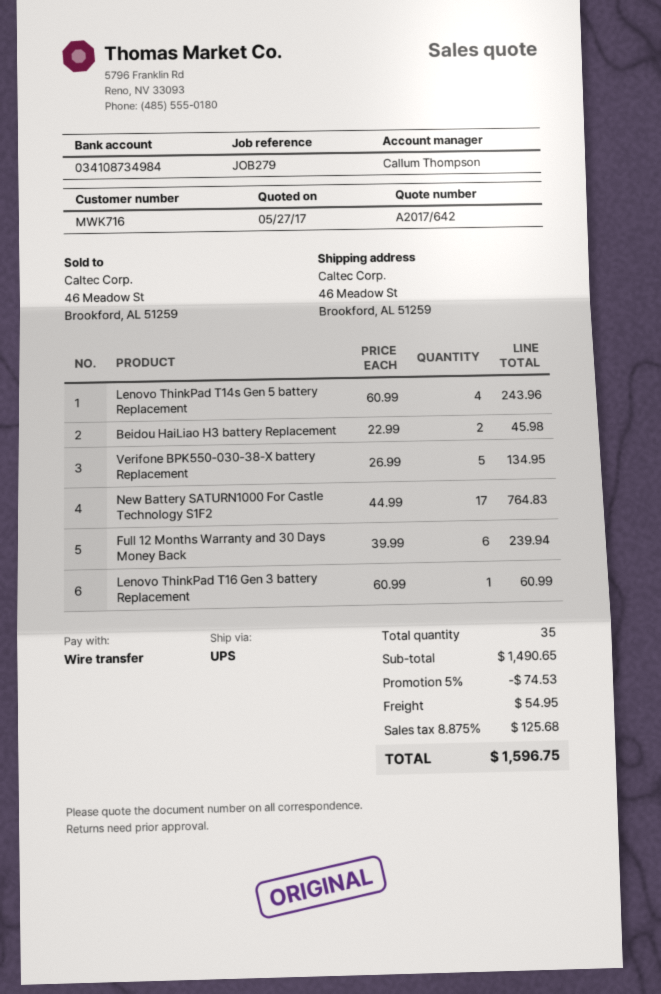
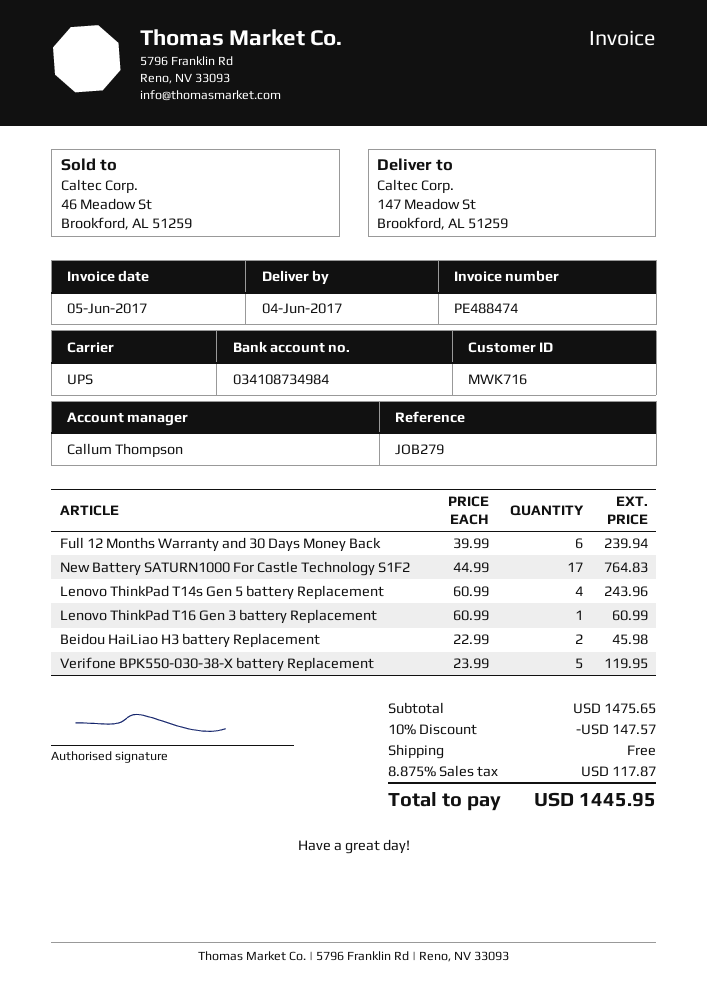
ship to: 46 Meadow St, Brookford, AL 51259 -> 147 Meadow St, Brookford, AL 51259
Verifone BPK550-030-38-X battery Replacement: 5 x 26.99 = 134.95 -> 5 x 23.99 = 119.95
subtotal: 1490.65 -> 1475.65
discount: 5% = 74.53 -> 10% = 147.57
shipping: 54.95 -> 0.00
tax: 8.875% = 125.68 -> 8.875% = 117.87
total: 1596.75 -> 1445.95

